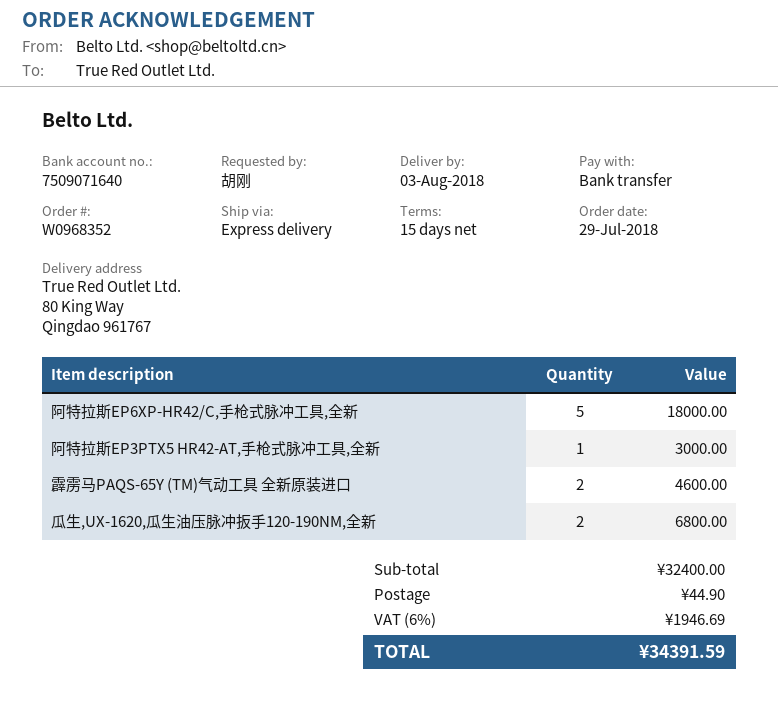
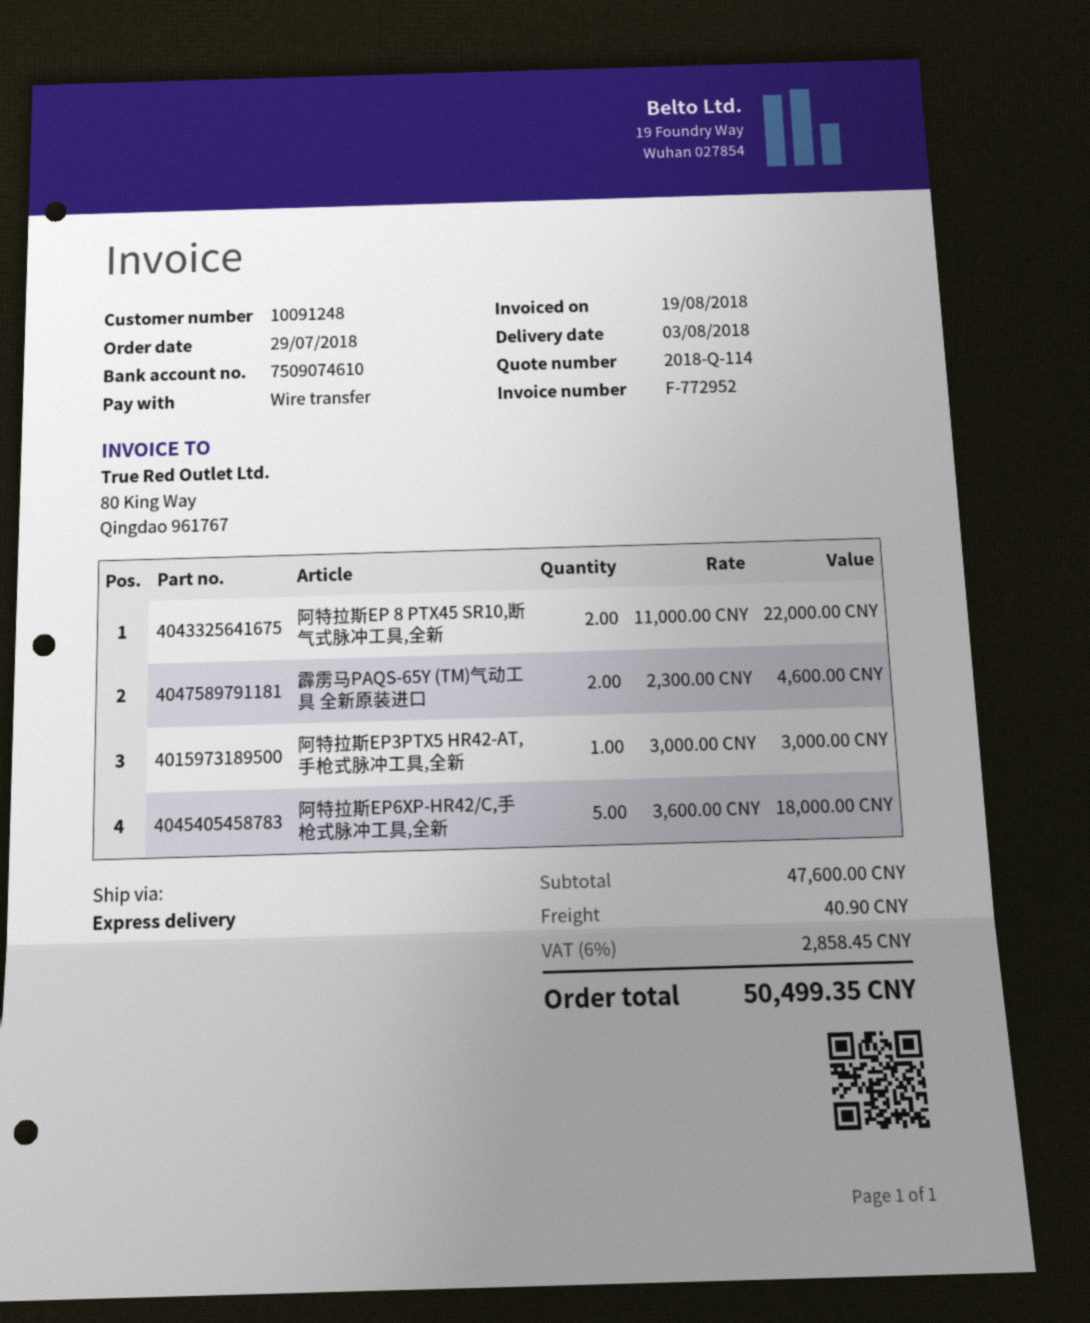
bank account: 7509071640 -> 7509074610
瓜生,UX-1620,瓜生油压脉冲扳手120-190NM,全新: 2 for 6800.00 -> none
阿特拉斯EP 8 PTX45 SR10,断气式脉冲工具,全新: none -> 2 for 22000.00
subtotal: 32400.00 -> 47600.00
shipping: 44.90 -> 40.90
tax: 6% = 1946.69 -> 6% = 2858.45
total: 34391.59 -> 50499.35

